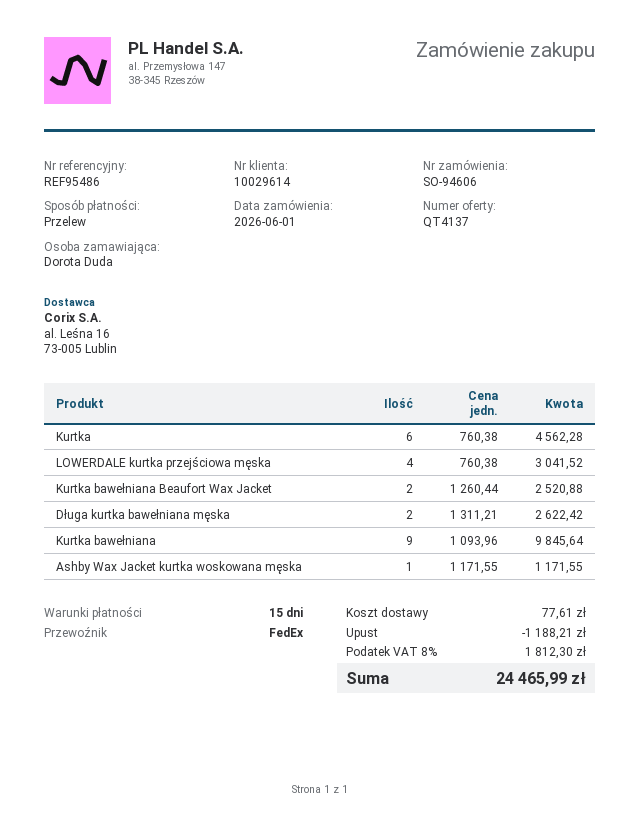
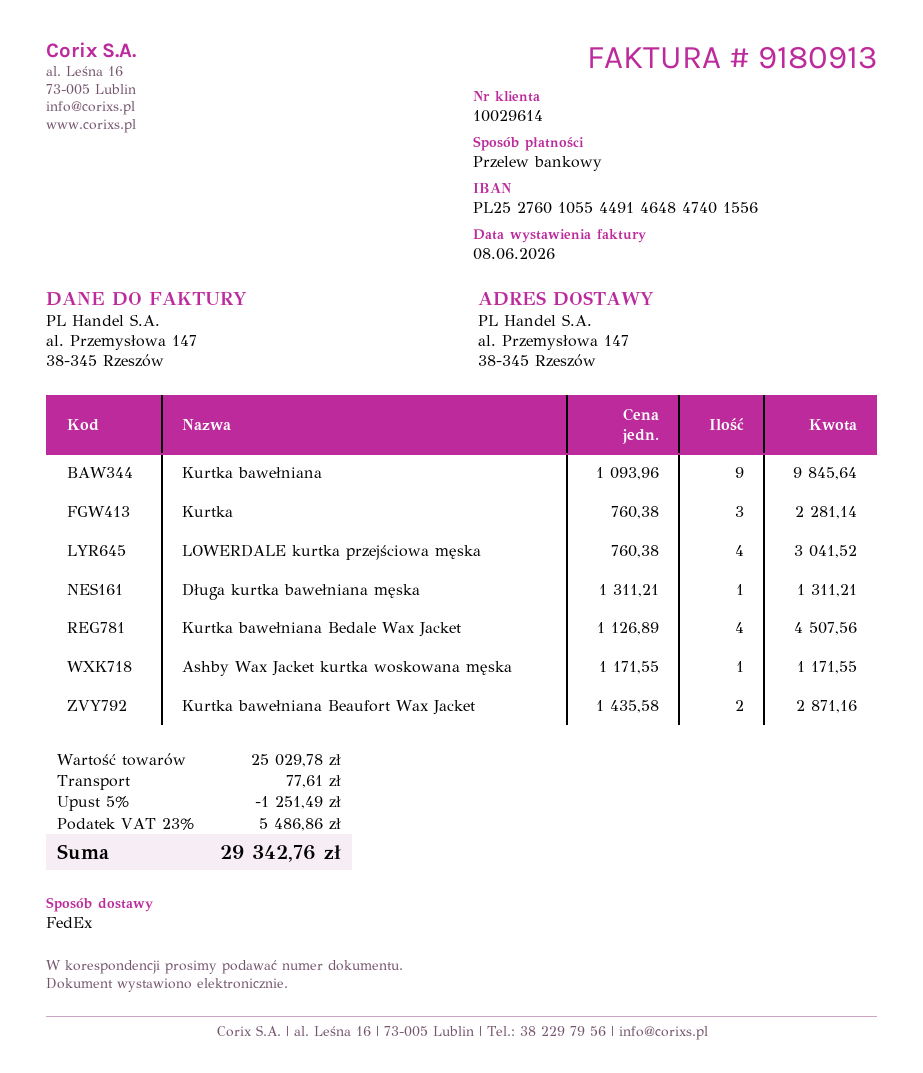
Kurtka: 6 x 760.38 = 4562.28 -> 3 x 760.38 = 2281.14
Kurtka bawełniana Beaufort Wax Jacket: 2 x 1260.44 = 2520.88 -> 2 x 1435.58 = 2871.16
Długa kurtka bawełniana męska: 2 x 1311.21 = 2622.42 -> 1 x 1311.21 = 1311.21
Kurtka bawełniana Bedale Wax Jacket: none -> 4 x 1126.89 = 4507.56
discount: 1188.21 -> 1251.49
tax: 8% = 1812.30 -> 23% = 5486.86
total: 24465.99 -> 29342.76

